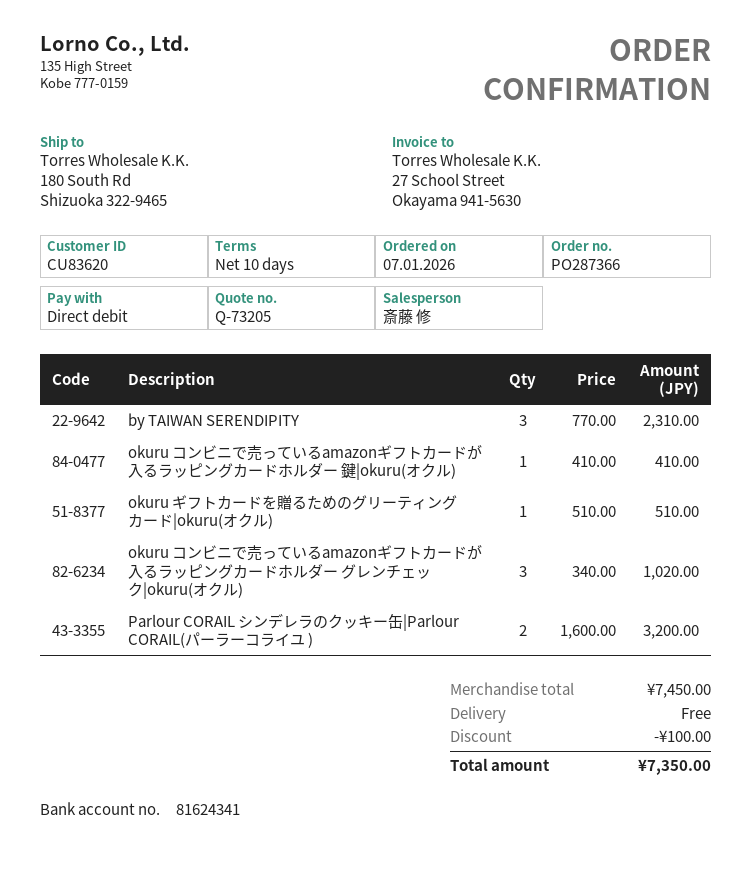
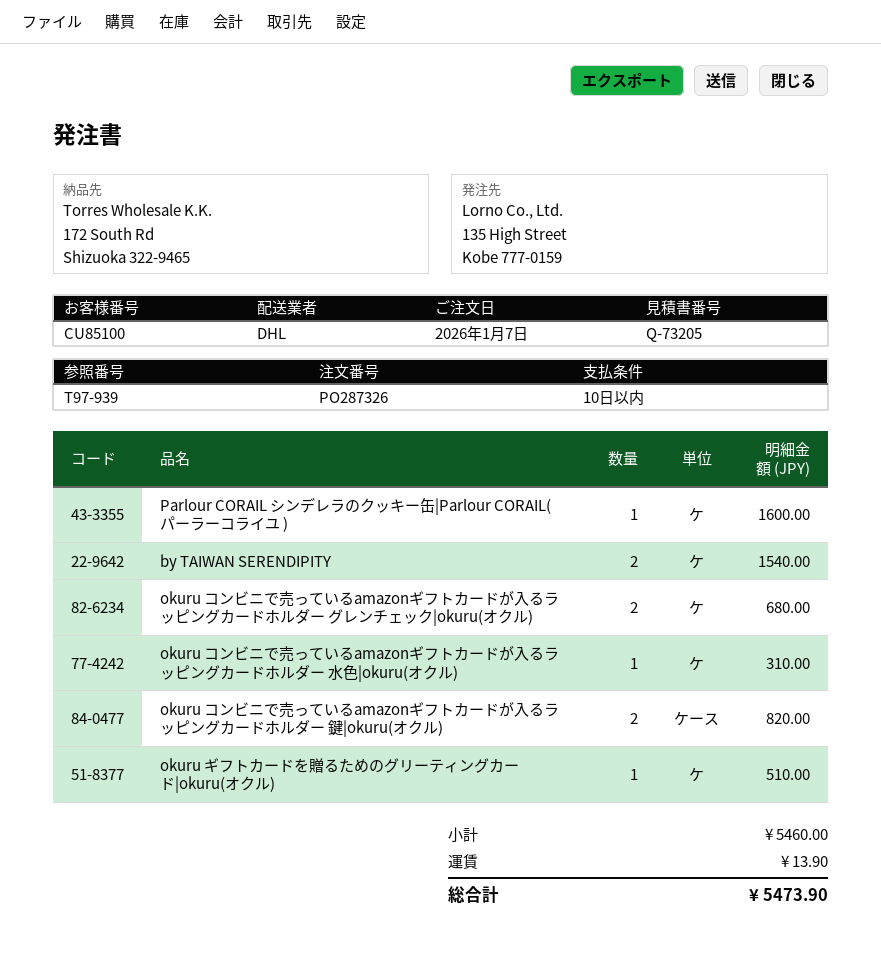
order number: PO287366 -> PO287326
customer number: CU83620 -> CU85100
ship to: 180 South Rd, Shizuoka 322-9465 -> 172 South Rd, Shizuoka 322-9465
by TAIWAN SERENDIPITY: 3 for 2310.00 -> 2 for 1540.00
okuru コンビニで売っているamazonギフトカードが入るラッピングカードホルダー 鍵|okuru(オクル): 1 for 410.00 -> 2 for 820.00
okuru コンビニで売っているamazonギフトカードが入るラッピングカードホルダー グレンチェック|okuru(オクル): 3 for 1020.00 -> 2 for 680.00
Parlour CORAIL シンデレラのクッキー缶|Parlour CORAIL(パーラーコライユ ): 2 for 3200.00 -> 1 for 1600.00
okuru コンビニで売っているamazonギフトカードが入るラッピングカードホルダー 水色|okuru(オクル): none -> 1 for 310.00
subtotal: 7450.00 -> 5460.00
discount: 100.00 -> none
shipping: 0.00 -> 13.90
total: 7350.00 -> 5473.90

